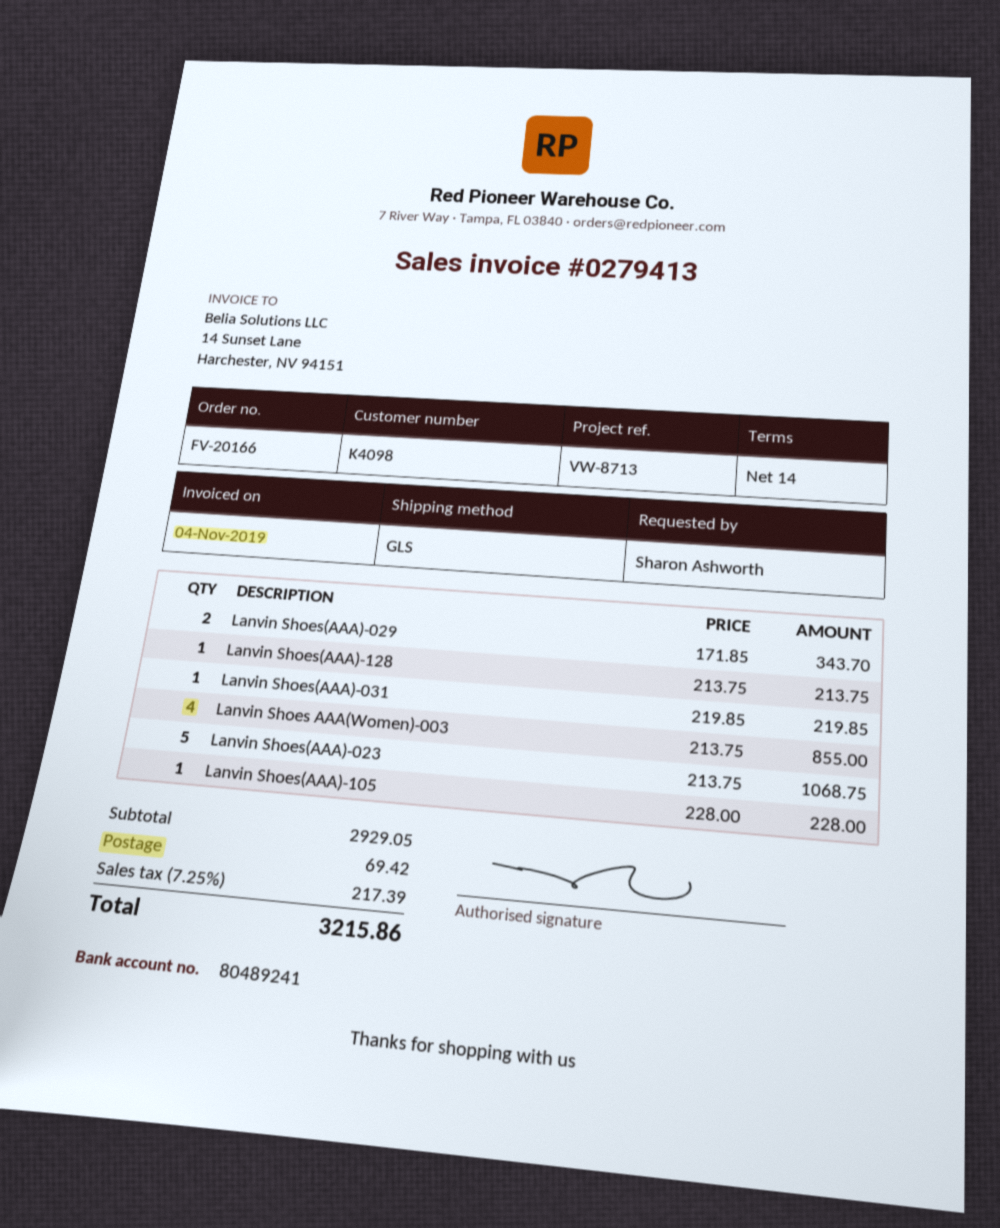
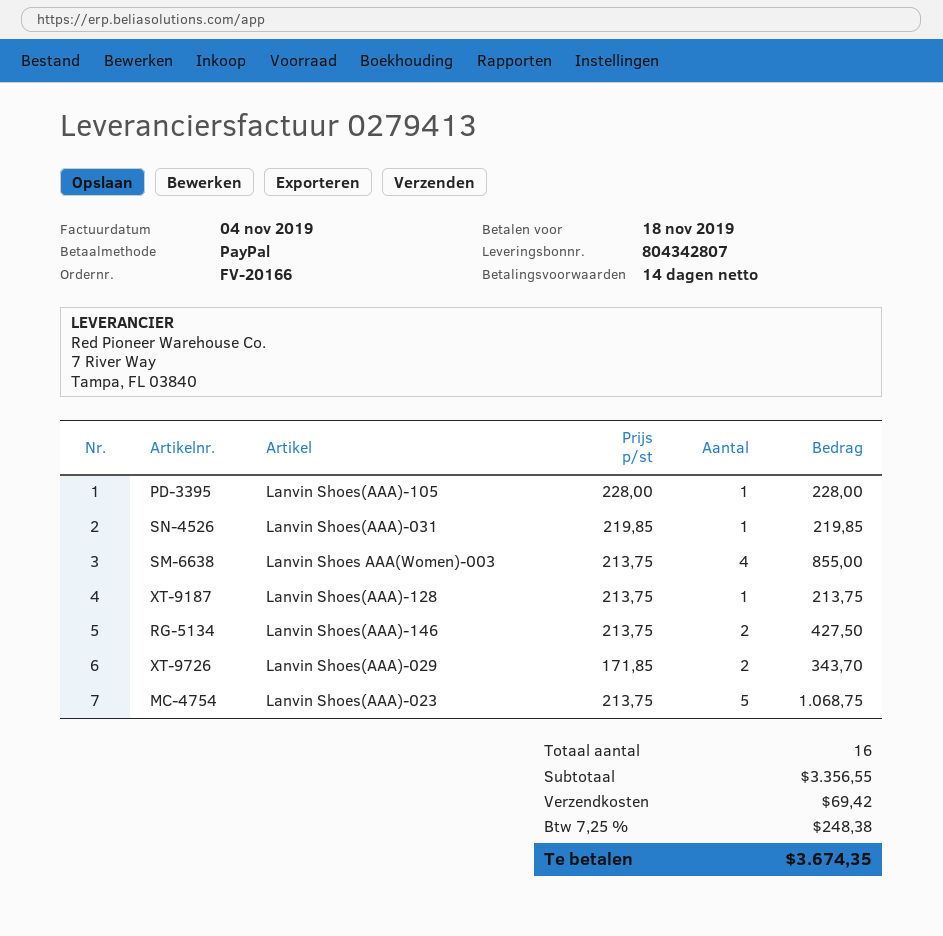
Lanvin Shoes(AAA)-146: none -> 2 x 213.75 = 427.50
subtotal: 2929.05 -> 3356.55
tax: 7.25% = 217.39 -> 7.25% = 248.38
total: 3215.86 -> 3674.35

